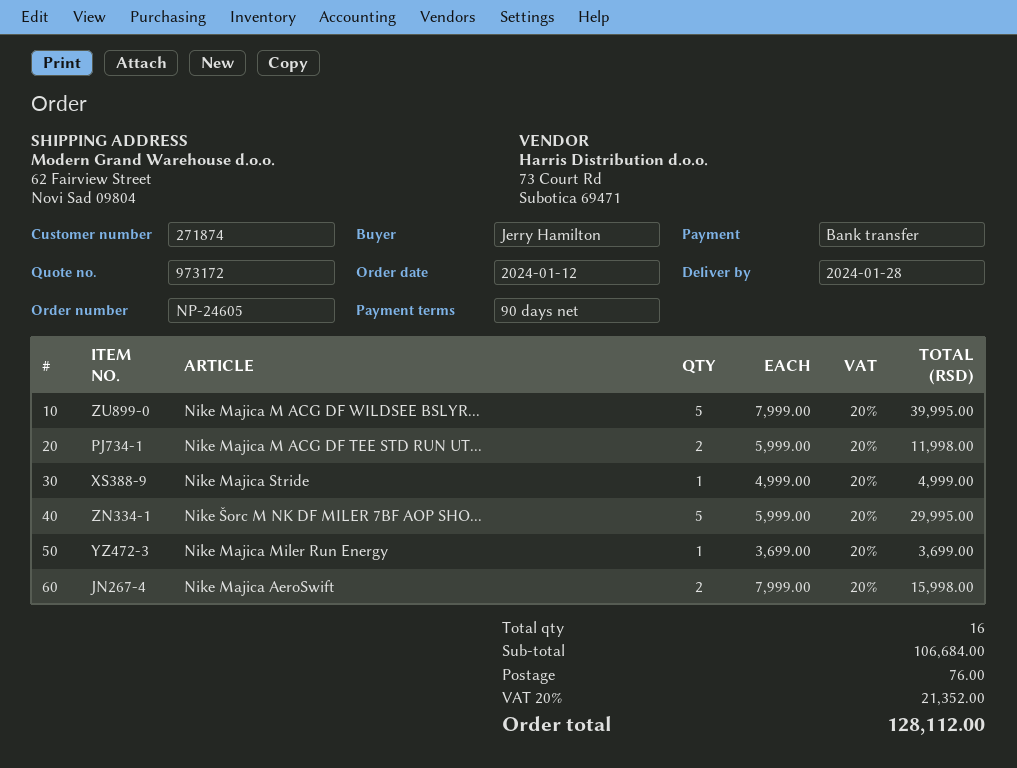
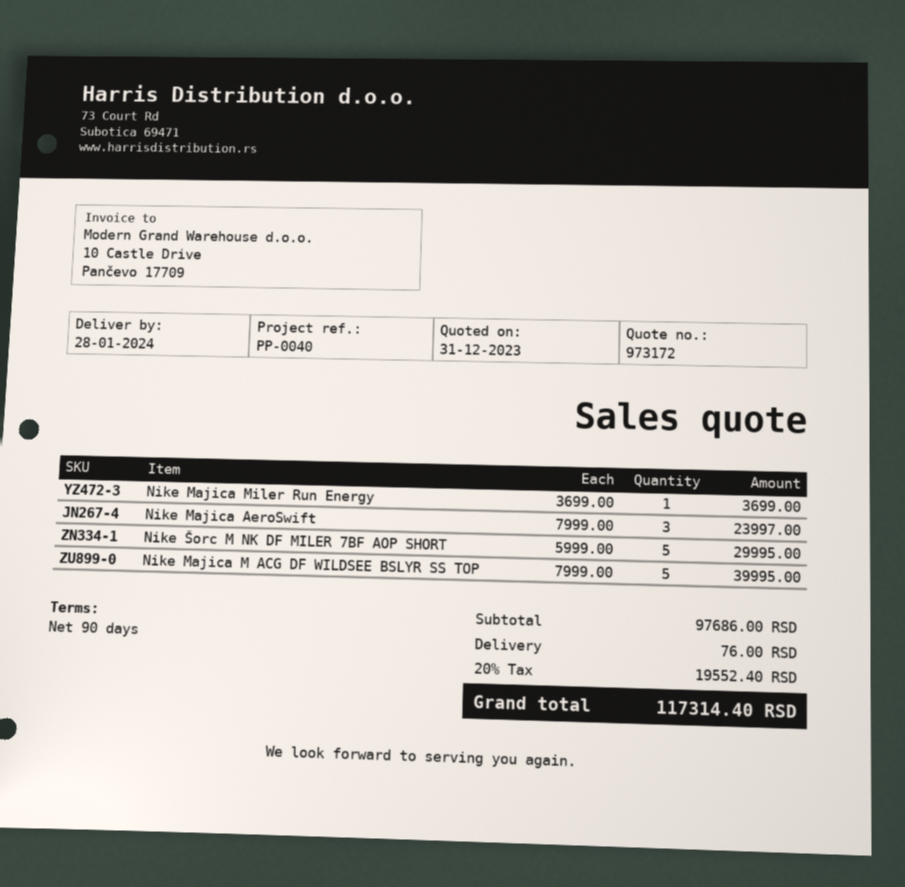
Nike Majica M ACG DF TEE STD RUN UT...: 2 x 5999.00 = 11998.00 -> none
Nike Majica Stride: 1 x 4999.00 = 4999.00 -> none
Nike Majica AeroSwift: 2 x 7999.00 = 15998.00 -> 3 x 7999.00 = 23997.00
subtotal: 106684.00 -> 97686.00
tax: 20% = 21352.00 -> 20% = 19552.40
total: 128112.00 -> 117314.40

